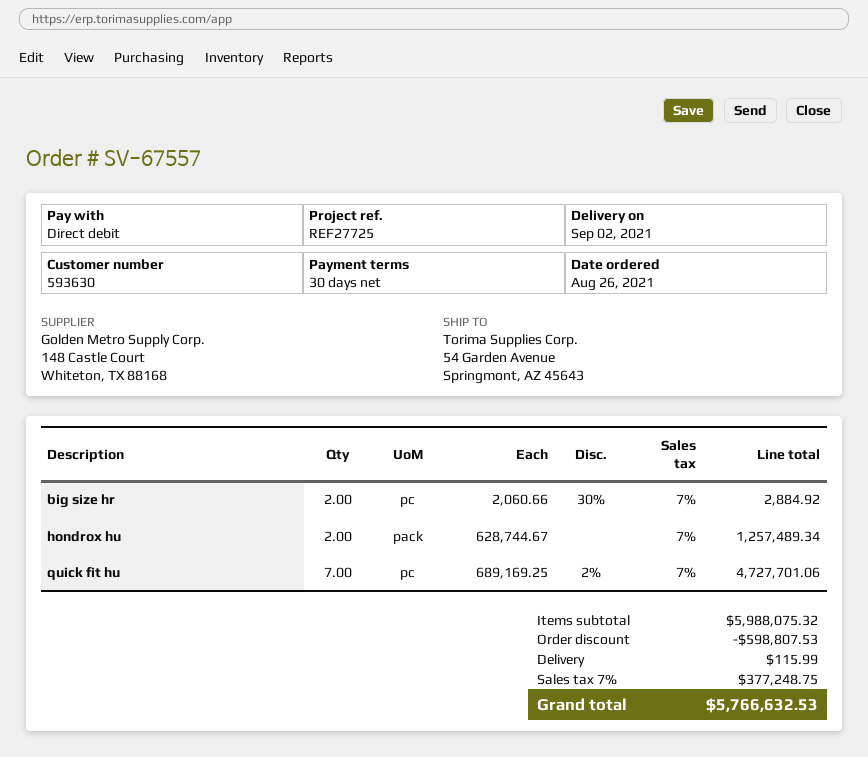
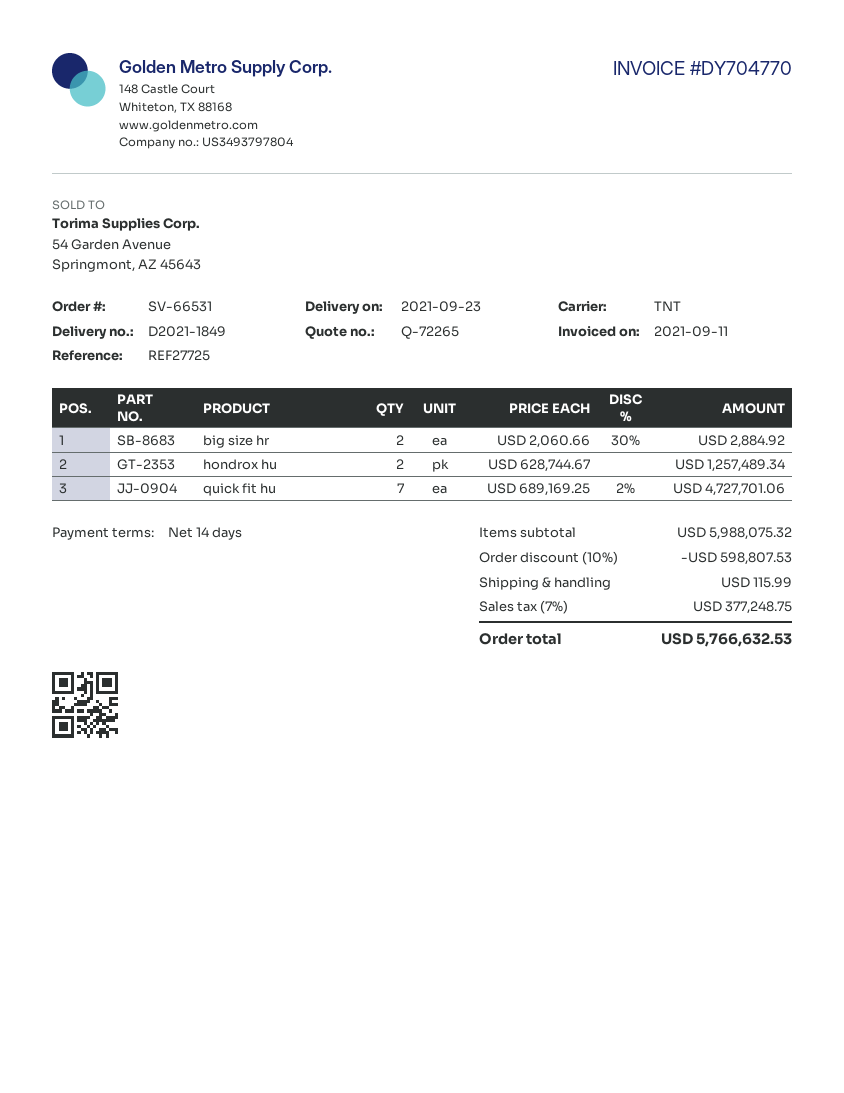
order number: SV-67557 -> SV-66531
delivery date: 2021-09-02 -> 2021-09-23
payment terms: 30 days -> 14 days

